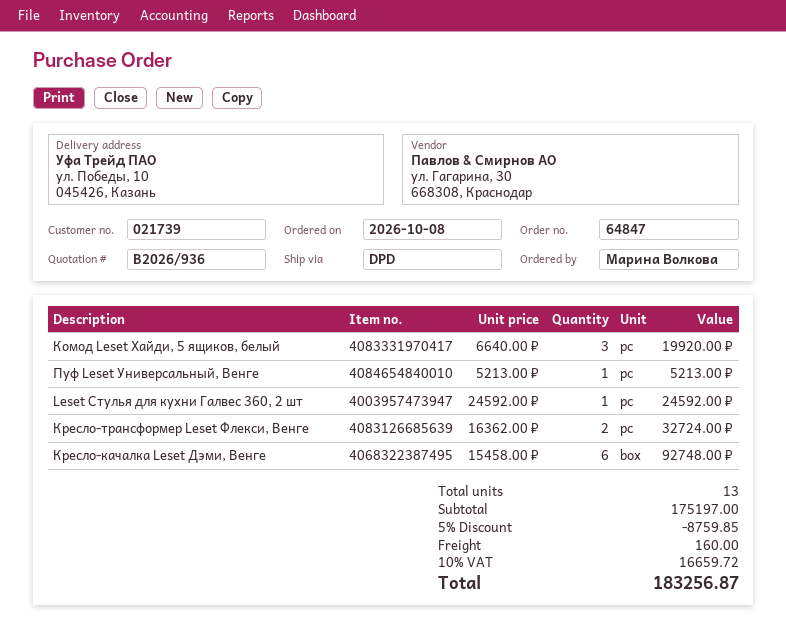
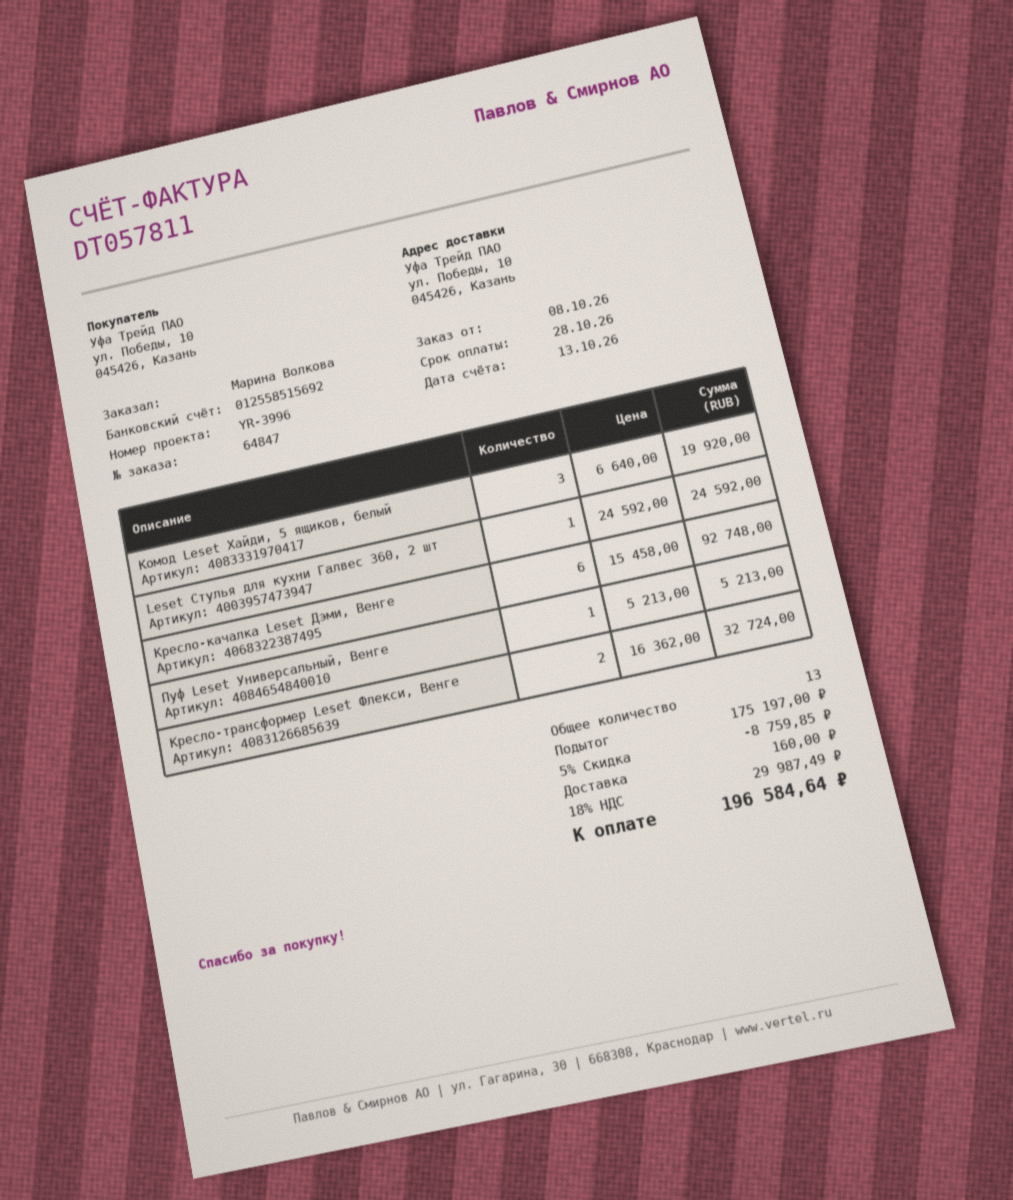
tax: 10% = 16659.72 -> 18% = 29987.49
total: 183256.87 -> 196584.64

